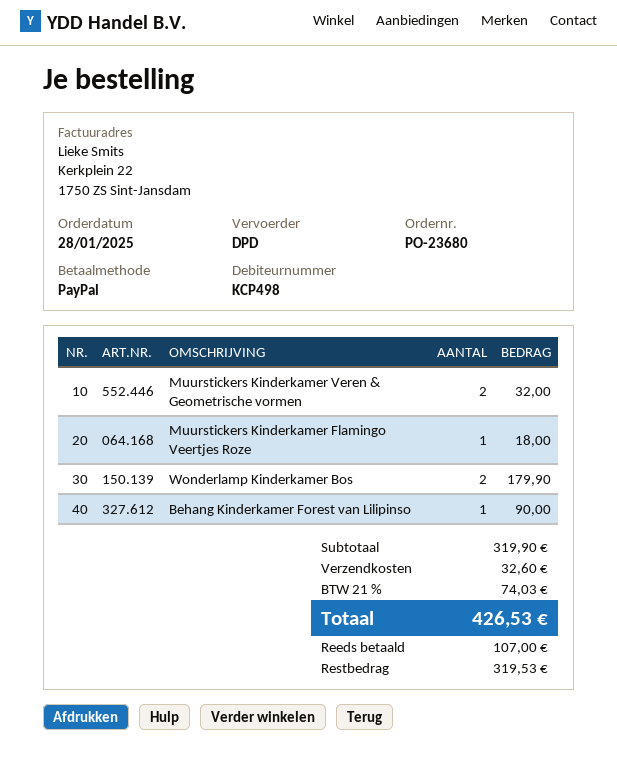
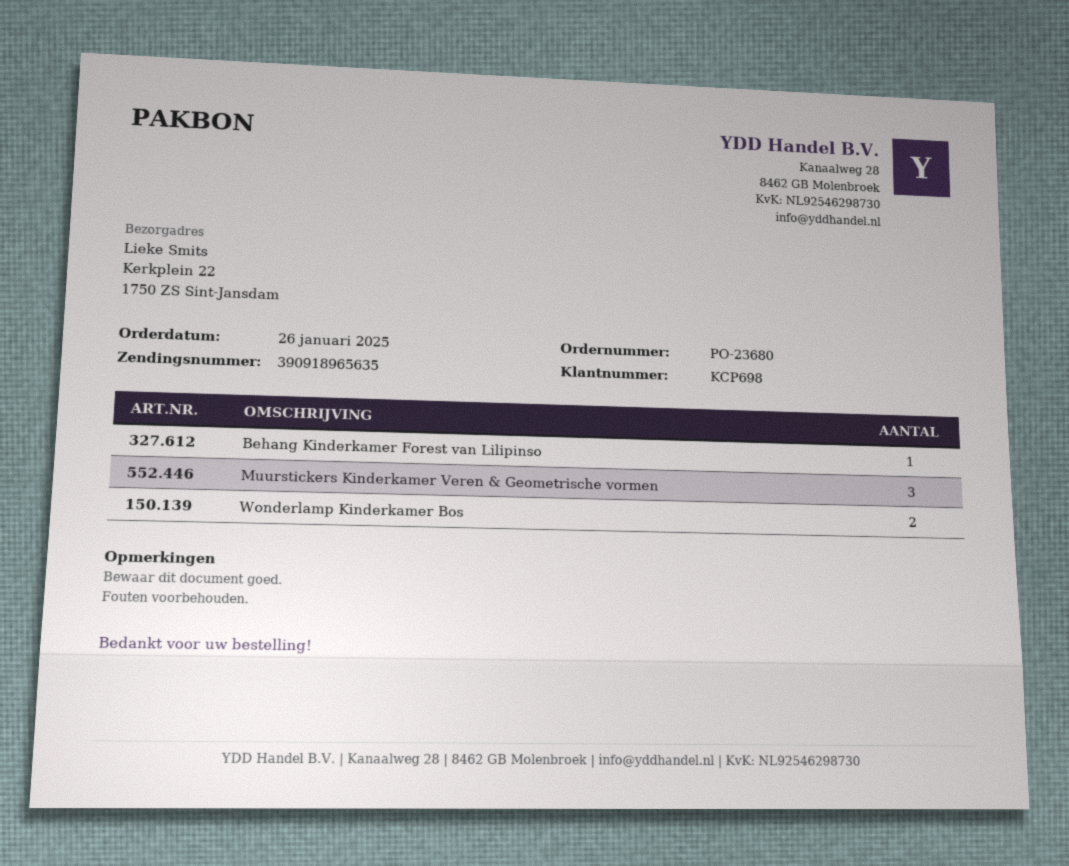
order date: 2025-01-28 -> 2025-01-26
customer number: KCP498 -> KCP698
Muurstickers Kinderkamer Veren & Geometrische vormen: 2 -> 3
Muurstickers Kinderkamer Flamingo Veertjes Roze: 1 -> none

